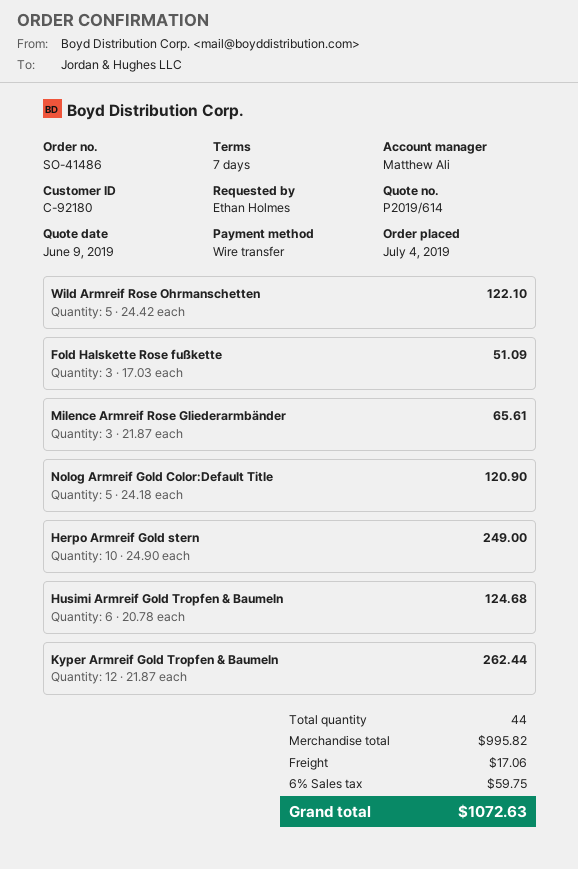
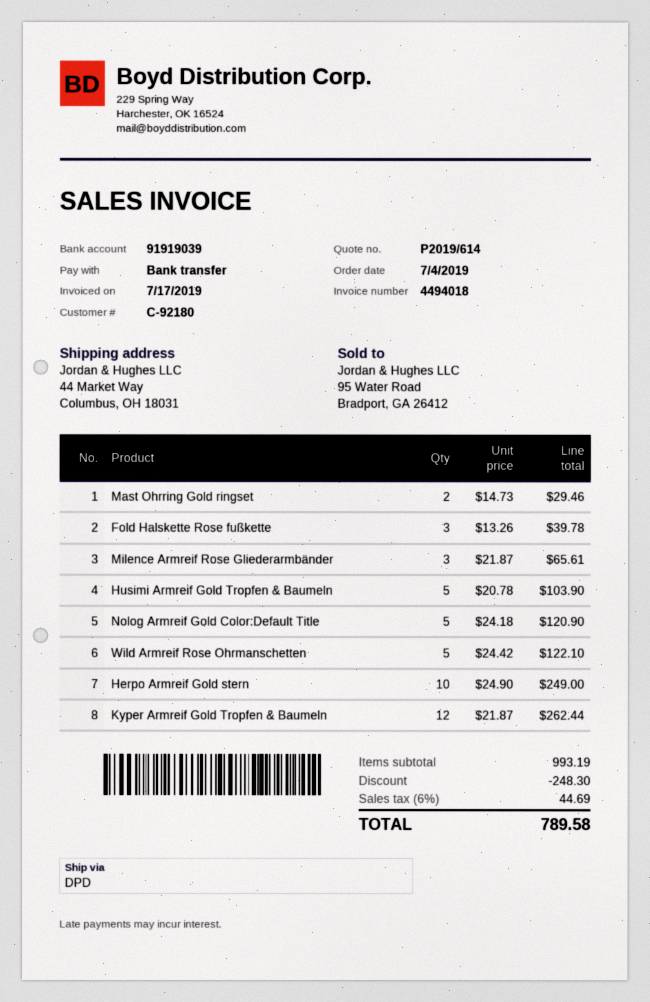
Fold Halskette Rose fußkette: 3 x 17.03 = 51.09 -> 3 x 13.26 = 39.78
Husimi Armreif Gold Tropfen & Baumeln: 6 x 20.78 = 124.68 -> 5 x 20.78 = 103.90
Mast Ohrring Gold ringset: none -> 2 x 14.73 = 29.46
subtotal: 995.82 -> 993.19
discount: none -> 248.30
shipping: 17.06 -> none
tax: 6% = 59.75 -> 6% = 44.69
total: 1072.63 -> 789.58

